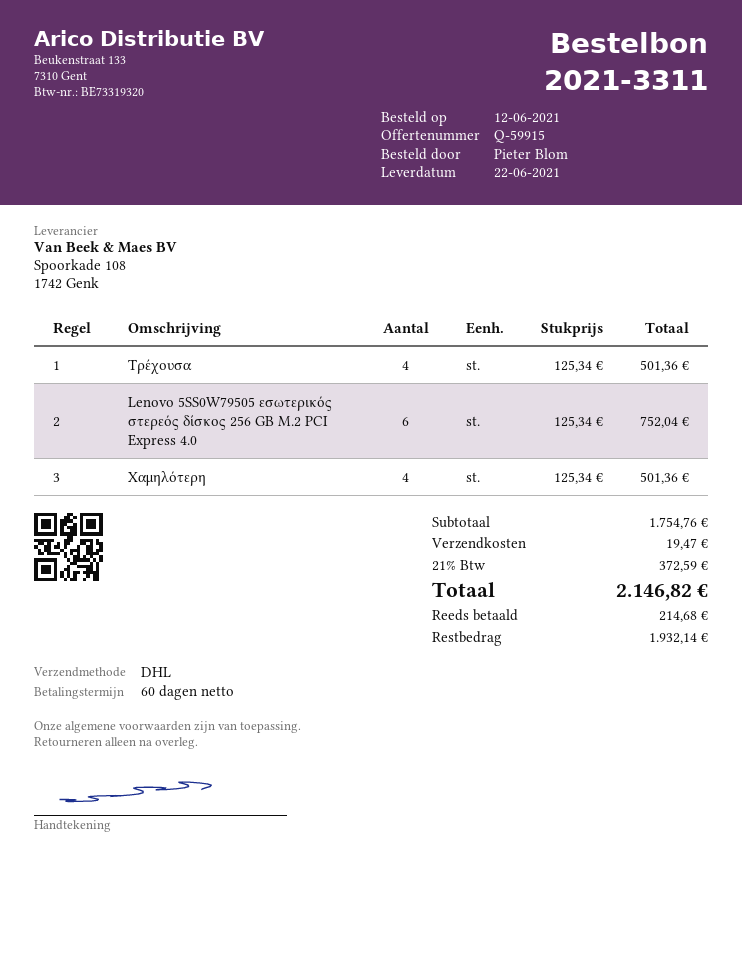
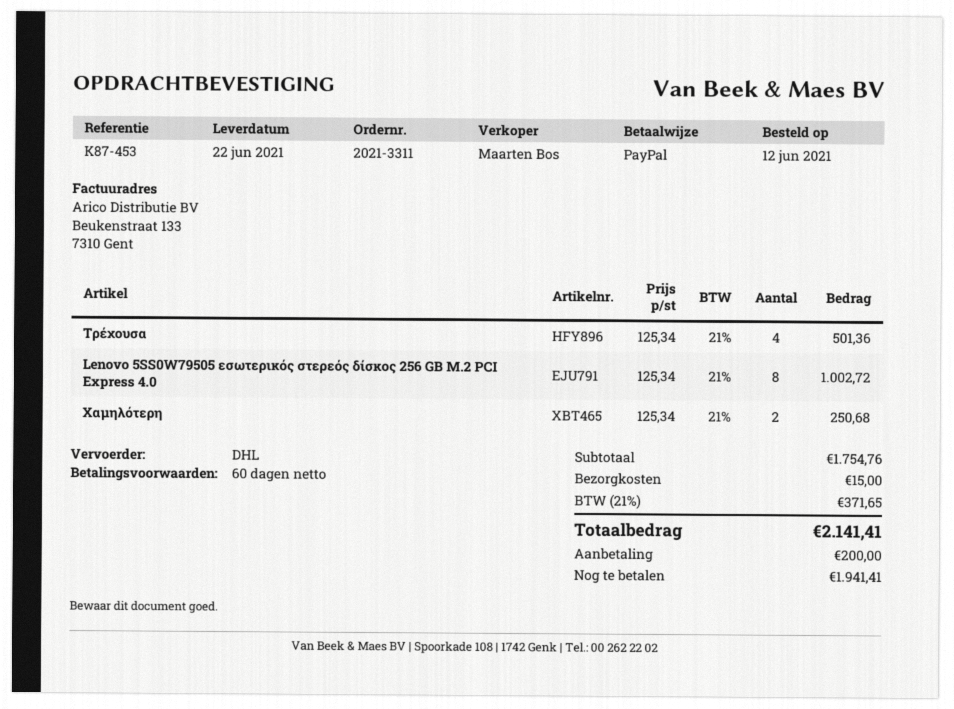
Lenovo 5SS0W79505 εσωτερικός στερεός δίσκος 256 GB M.2 PCI Express 4.0: 6 x 125.34 = 752.04 -> 8 x 125.34 = 1002.72
Χαμηλότερη: 4 x 125.34 = 501.36 -> 2 x 125.34 = 250.68
shipping: 19.47 -> 15.00
tax: 21% = 372.59 -> 21% = 371.65
total: 2146.82 -> 2141.41
deposit: 214.68 -> 200.00
balance: 1932.14 -> 1941.41

